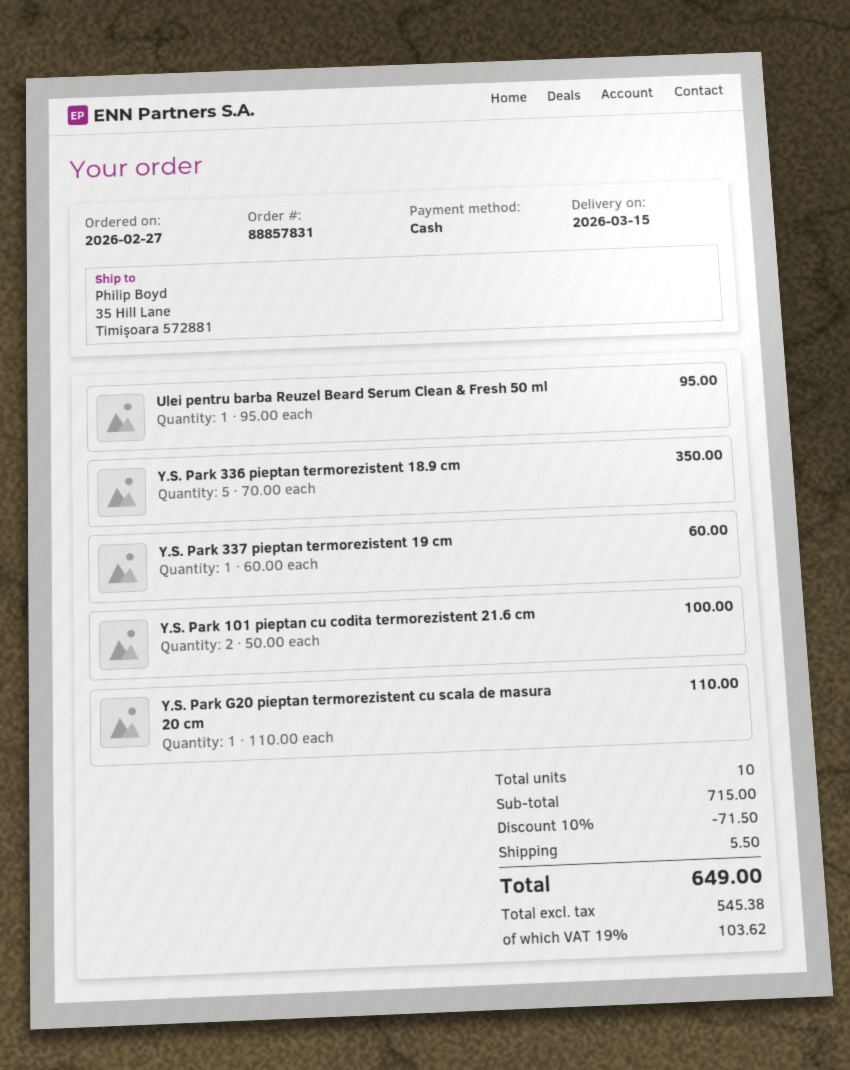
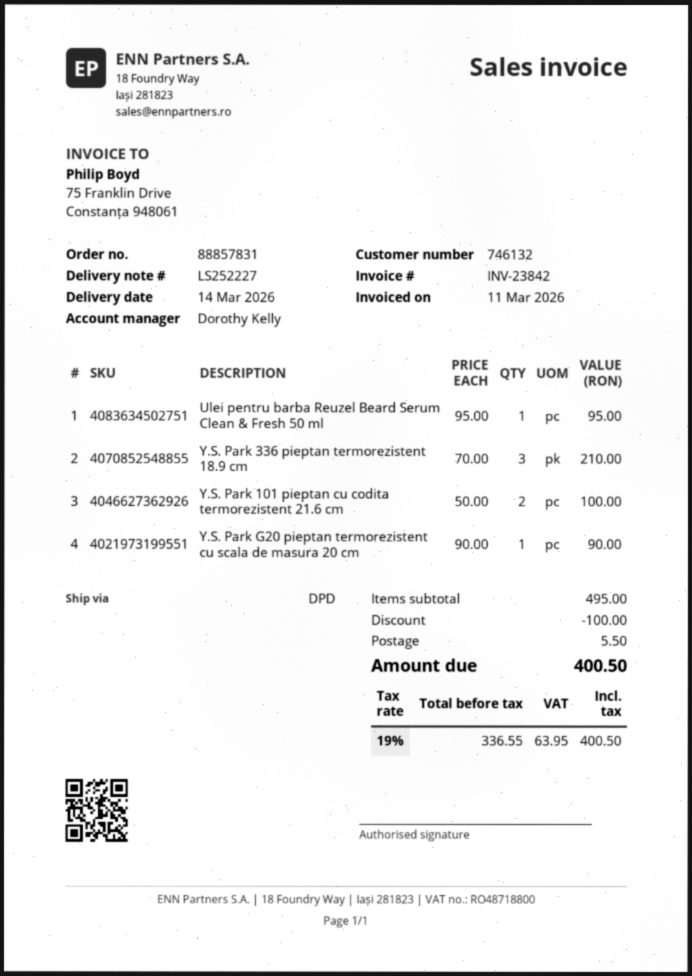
delivery date: 2026-03-15 -> 2026-03-14
Y.S. Park 336 pieptan termorezistent 18.9 cm: 5 x 70.00 = 350.00 -> 3 x 70.00 = 210.00
Y.S. Park 337 pieptan termorezistent 19 cm: 1 x 60.00 = 60.00 -> none
Y.S. Park G20 pieptan termorezistent cu scala de masura 20 cm: 1 x 110.00 = 110.00 -> 1 x 90.00 = 90.00
subtotal: 715.00 -> 495.00
discount: 71.50 -> 100.00
net: 545.38 -> 336.55
tax: 19% = 103.62 -> 19% = 63.95
total: 649.00 -> 400.50

